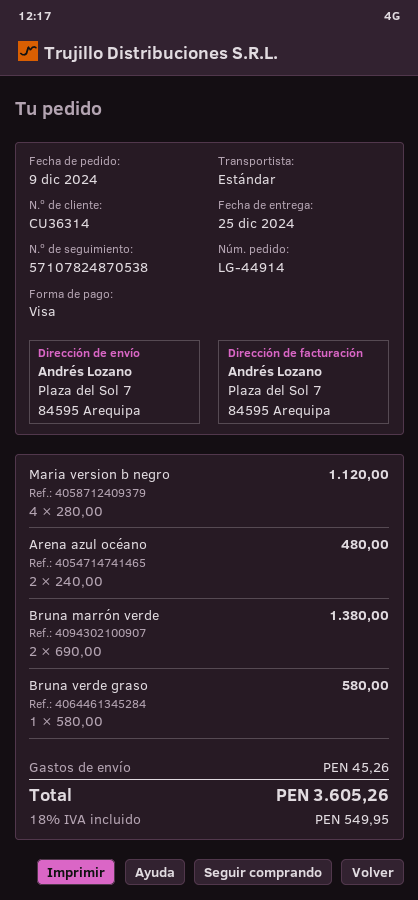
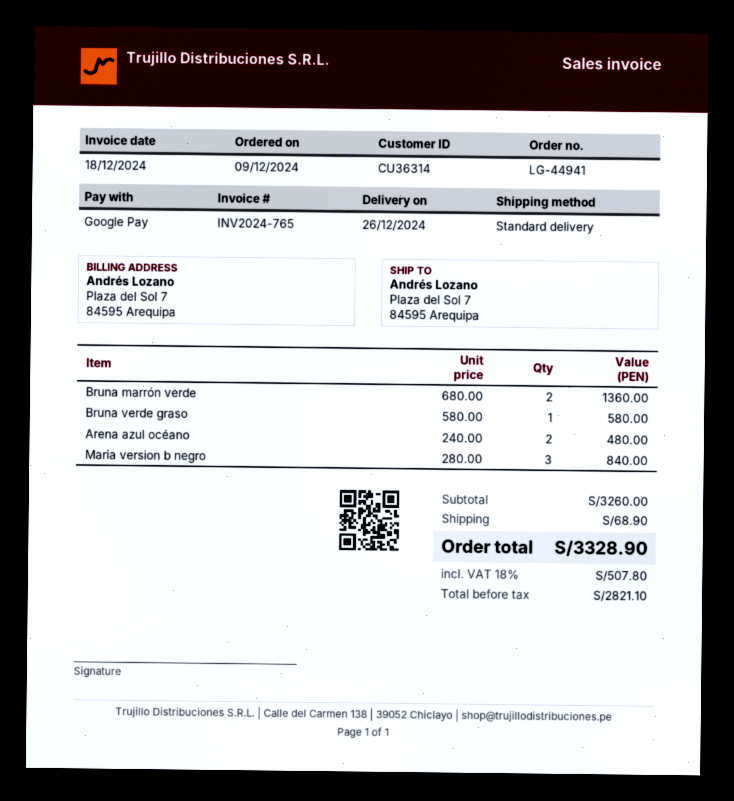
order number: LG-44914 -> LG-44941
delivery date: 2024-12-25 -> 2024-12-26
payment method: Visa -> Google Pay
Maria version b negro: 4 x 280.00 = 1120.00 -> 3 x 280.00 = 840.00
Bruna marrón verde: 2 x 690.00 = 1380.00 -> 2 x 680.00 = 1360.00
shipping: 45.26 -> 68.90
tax: 18% = 549.95 -> 18% = 507.80
total: 3605.26 -> 3328.90

